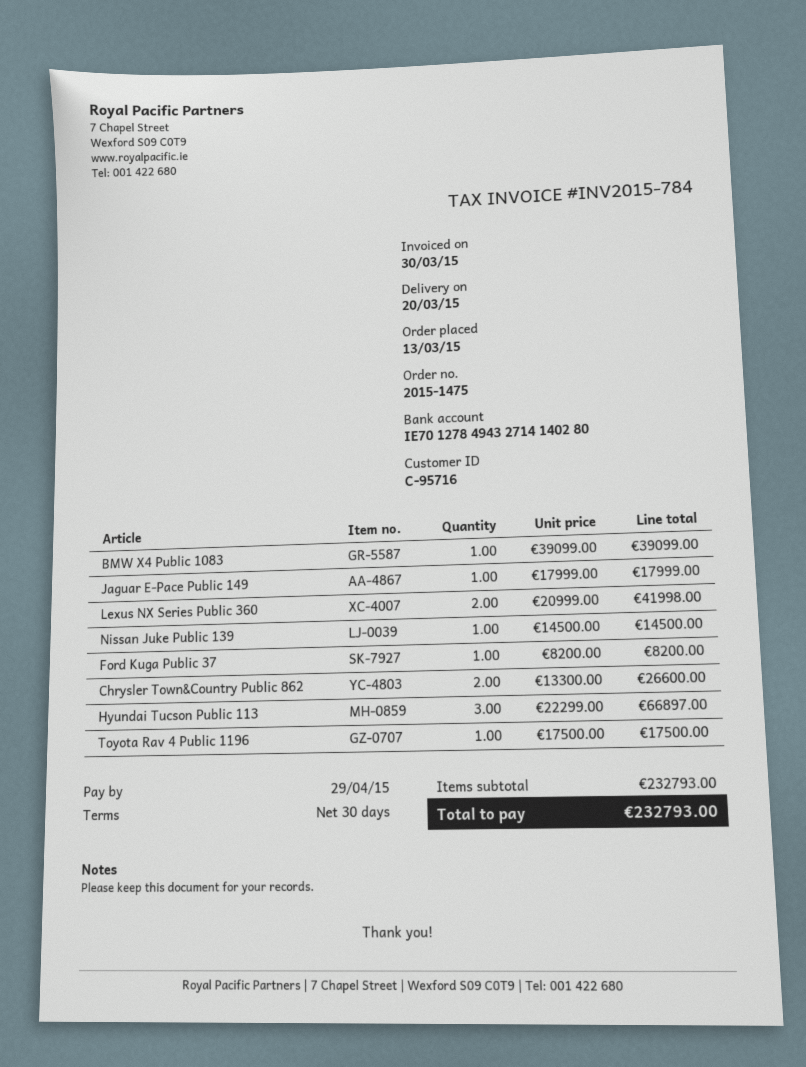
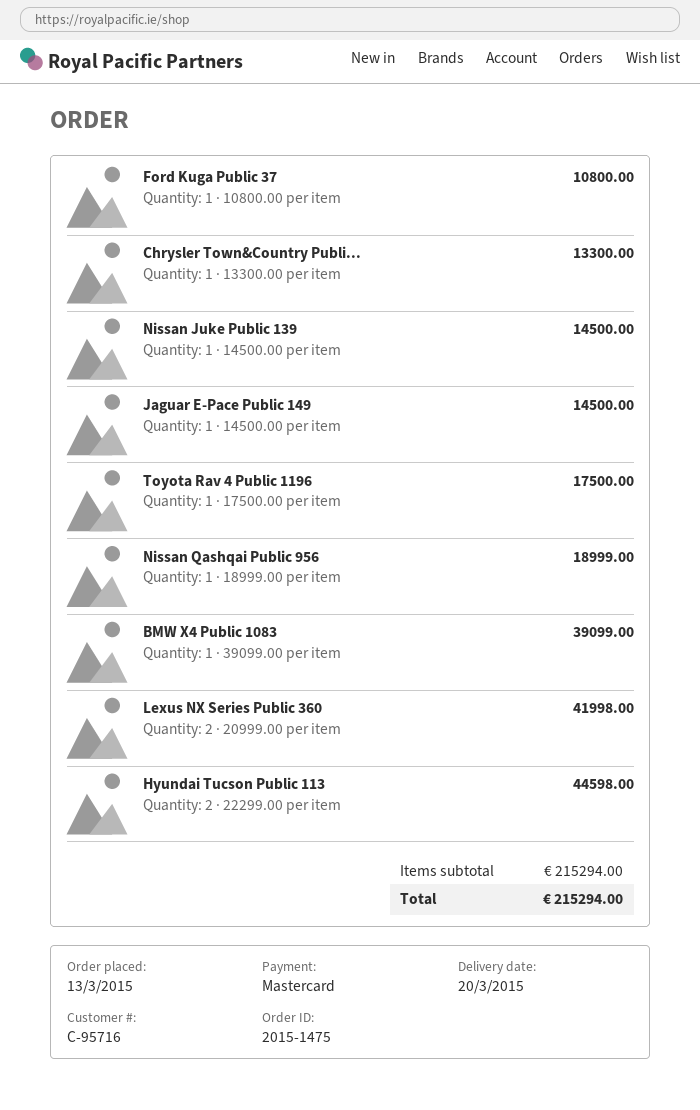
Jaguar E-Pace Public 149: 1 x 17999.00 = 17999.00 -> 1 x 14500.00 = 14500.00
Ford Kuga Public 37: 1 x 8200.00 = 8200.00 -> 1 x 10800.00 = 10800.00
Chrysler Town&Country Public 862: 2 x 13300.00 = 26600.00 -> 1 x 13300.00 = 13300.00
Hyundai Tucson Public 113: 3 x 22299.00 = 66897.00 -> 2 x 22299.00 = 44598.00
Nissan Qashqai Public 956: none -> 1 x 18999.00 = 18999.00
subtotal: 232793.00 -> 215294.00
total: 232793.00 -> 215294.00

